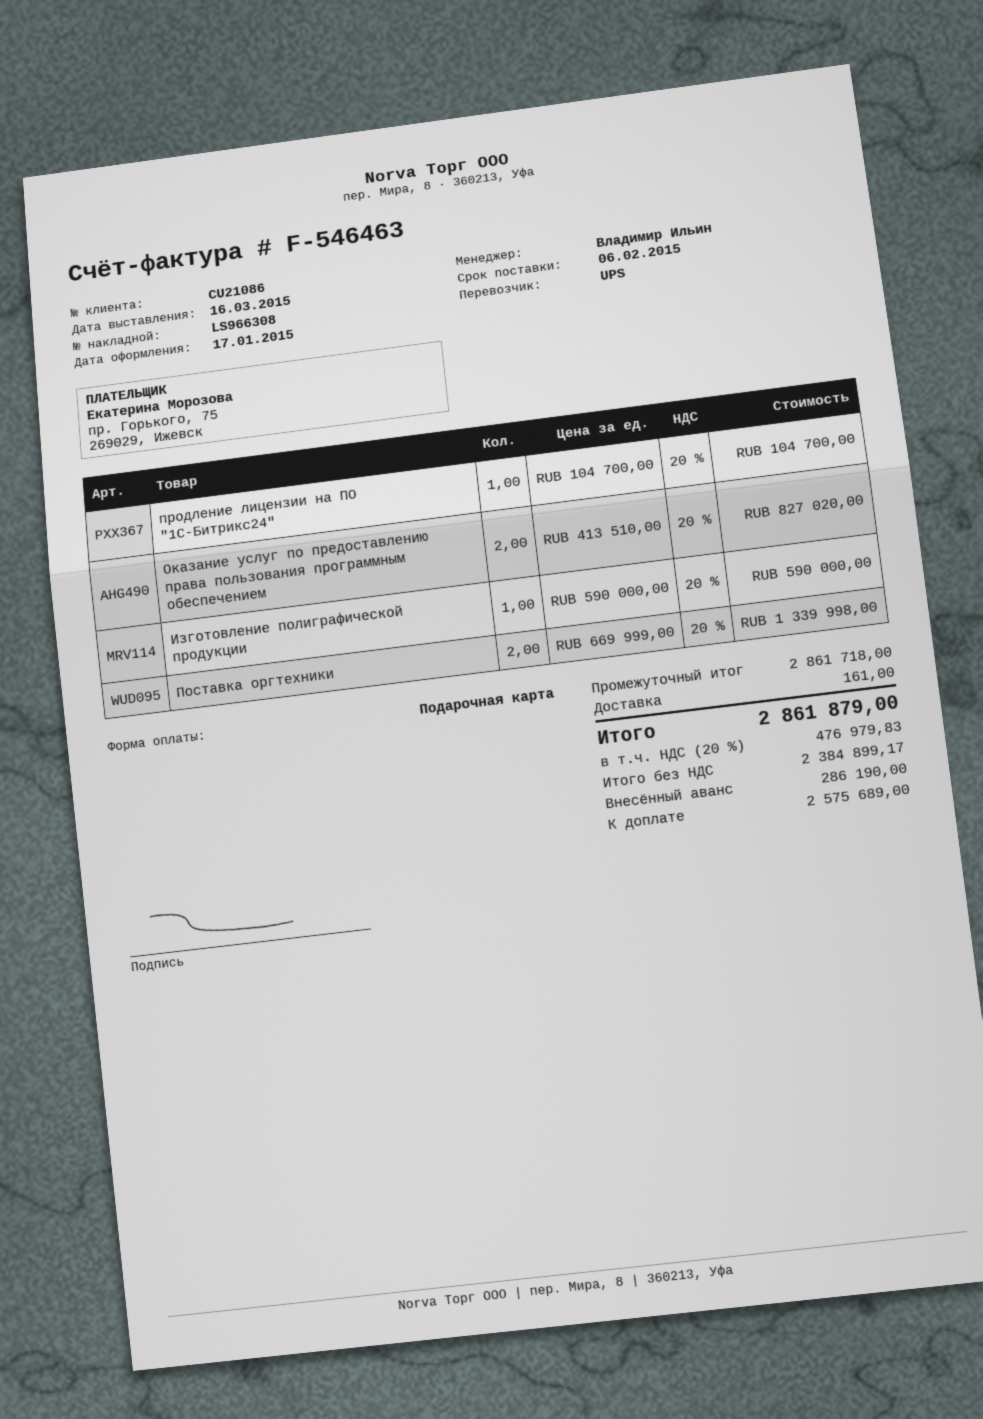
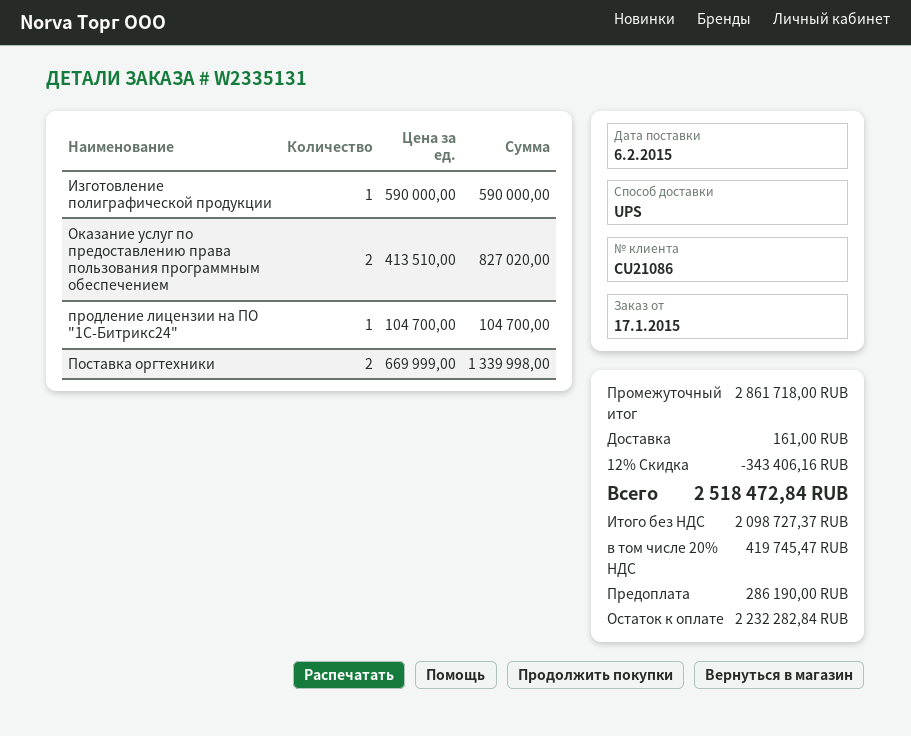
discount: none -> 12% = 343406.16
net: 2384899.17 -> 2098727.37
tax: 20% = 476979.83 -> 20% = 419745.47
total: 2861879.00 -> 2518472.84
balance: 2575689.00 -> 2232282.84

